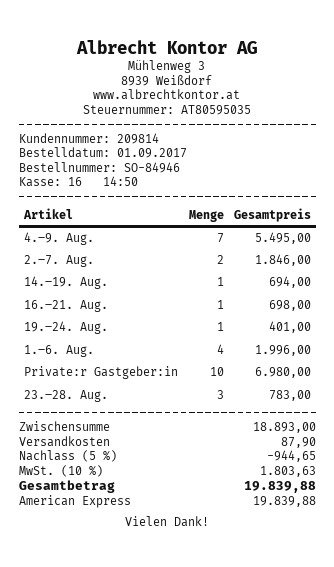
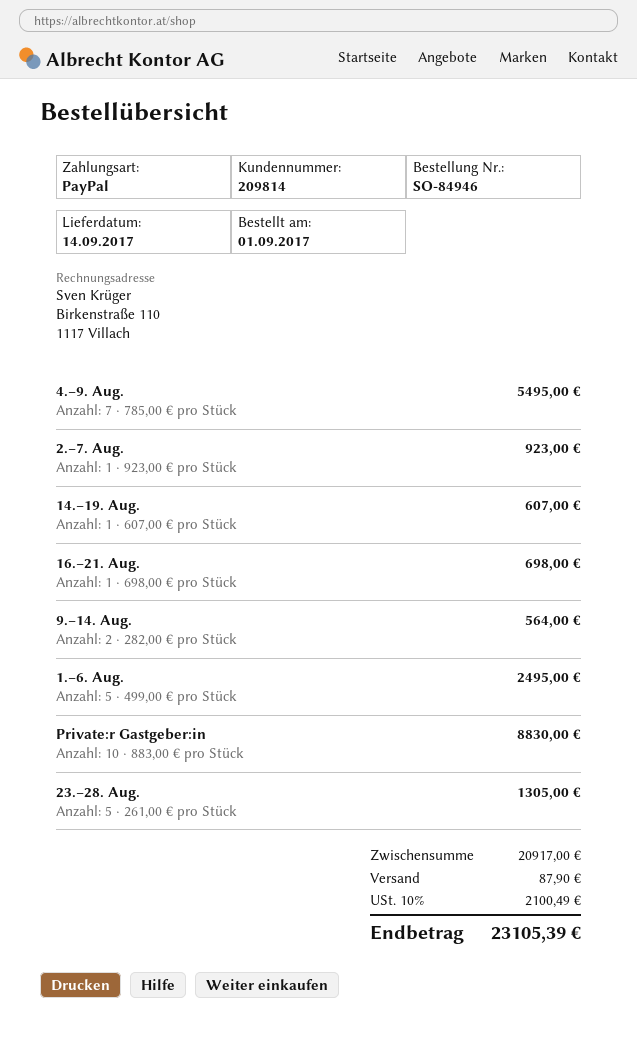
payment method: American Express -> PayPal
2.–7. Aug.: 2 for 1846.00 -> 1 for 923.00
14.–19. Aug.: 1 for 694.00 -> 1 for 607.00
19.–24. Aug.: 1 for 401.00 -> none
1.–6. Aug.: 4 for 1996.00 -> 5 for 2495.00
Private:r Gastgeber:in: 10 for 6980.00 -> 10 for 8830.00
23.–28. Aug.: 3 for 783.00 -> 5 for 1305.00
9.–14. Aug.: none -> 2 for 564.00
subtotal: 18893.00 -> 20917.00
discount: 5% = 944.65 -> none
tax: 10% = 1803.63 -> 10% = 2100.49
total: 19839.88 -> 23105.39

